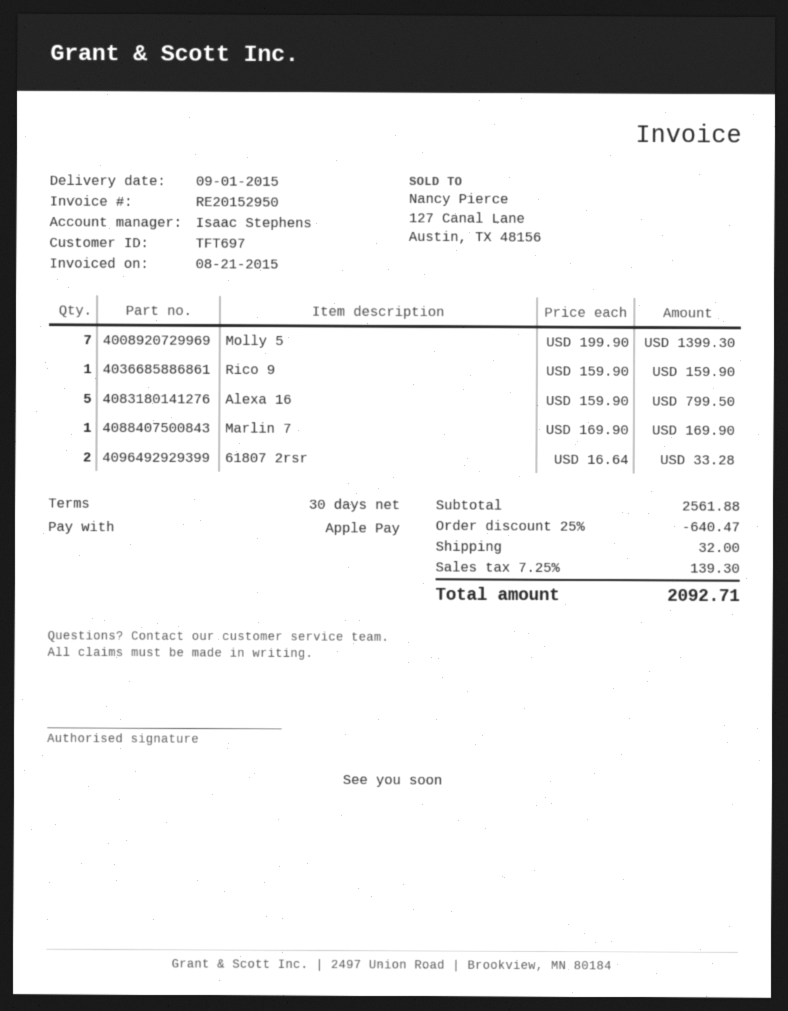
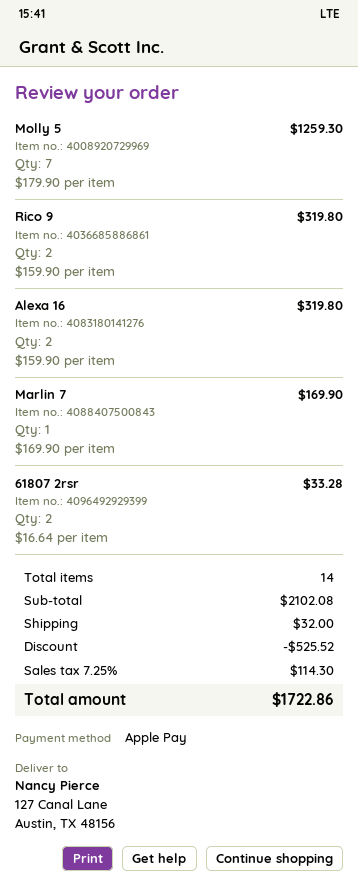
Molly 5: 7 x 199.90 = 1399.30 -> 7 x 179.90 = 1259.30
Rico 9: 1 x 159.90 = 159.90 -> 2 x 159.90 = 319.80
Alexa 16: 5 x 159.90 = 799.50 -> 2 x 159.90 = 319.80
subtotal: 2561.88 -> 2102.08
discount: 640.47 -> 525.52
tax: 7.25% = 139.30 -> 7.25% = 114.30
total: 2092.71 -> 1722.86

